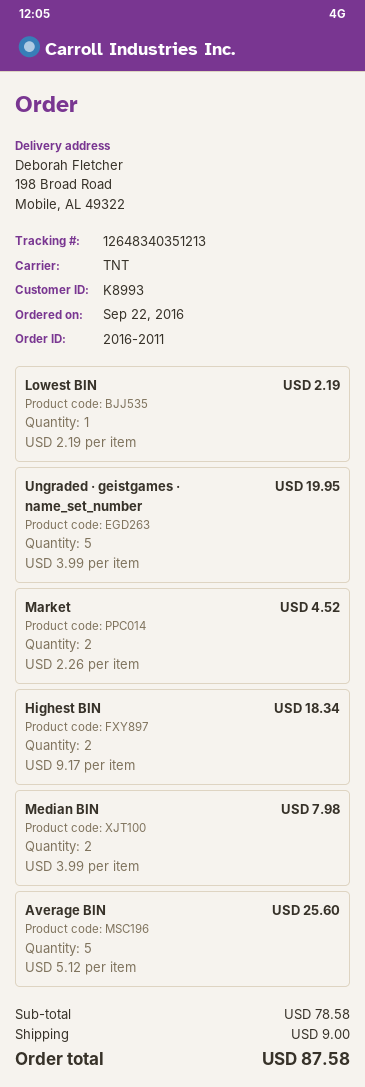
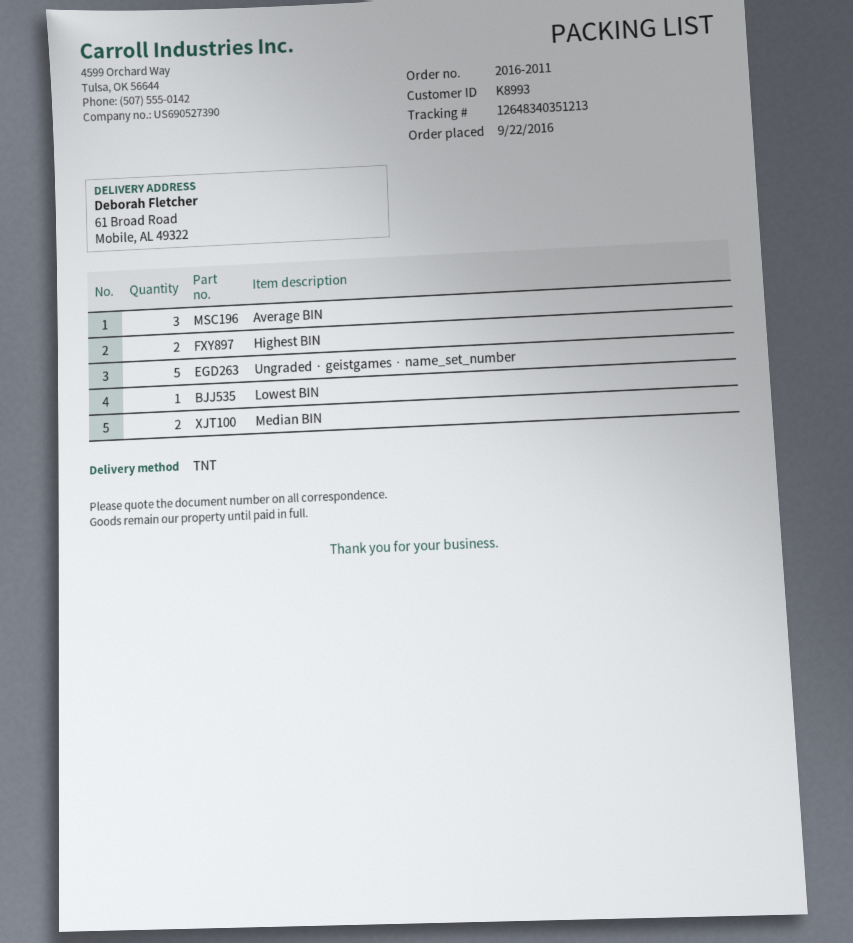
ship to: 198 Broad Road, Mobile, AL 49322 -> 61 Broad Road, Mobile, AL 49322
Market: 2 -> none
Average BIN: 5 -> 3

